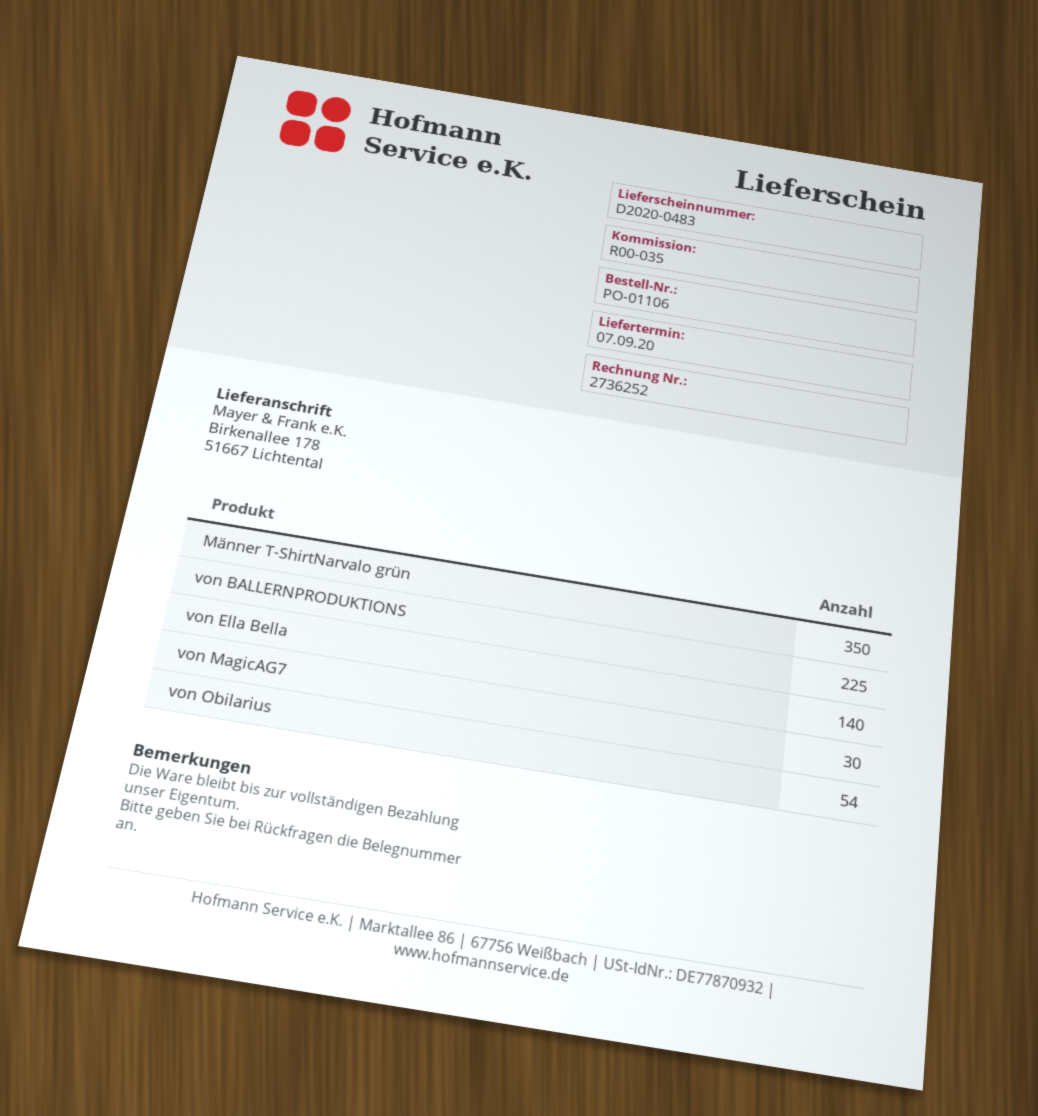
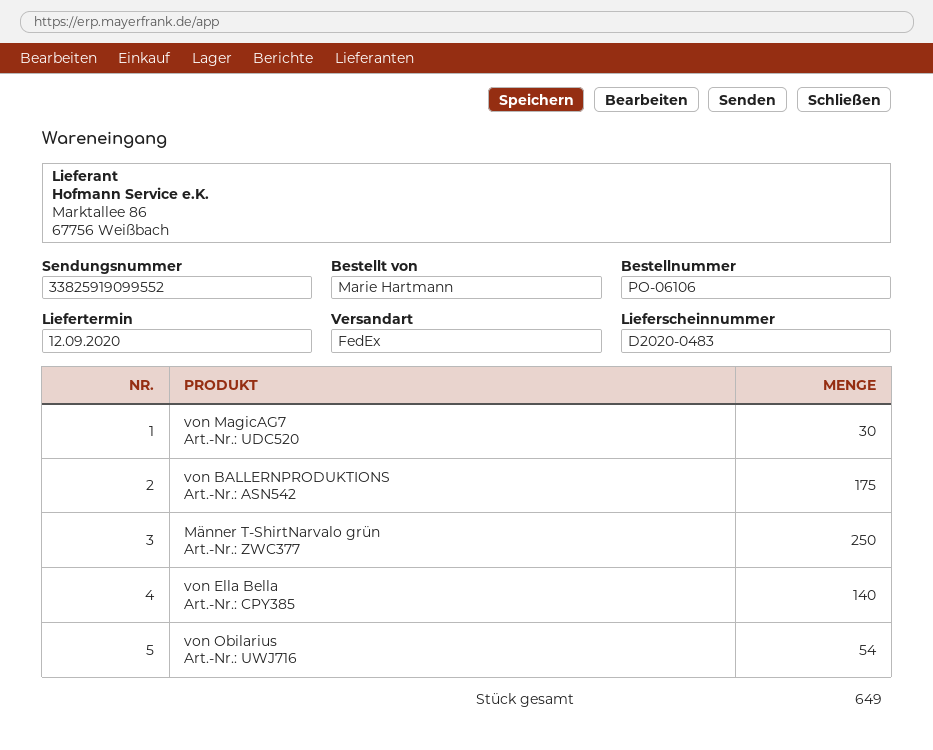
order number: PO-01106 -> PO-06106
delivery date: 2020-09-07 -> 2020-09-12
Männer T-ShirtNarvalo grün: 350 -> 250
von BALLERNPRODUKTIONS: 225 -> 175

